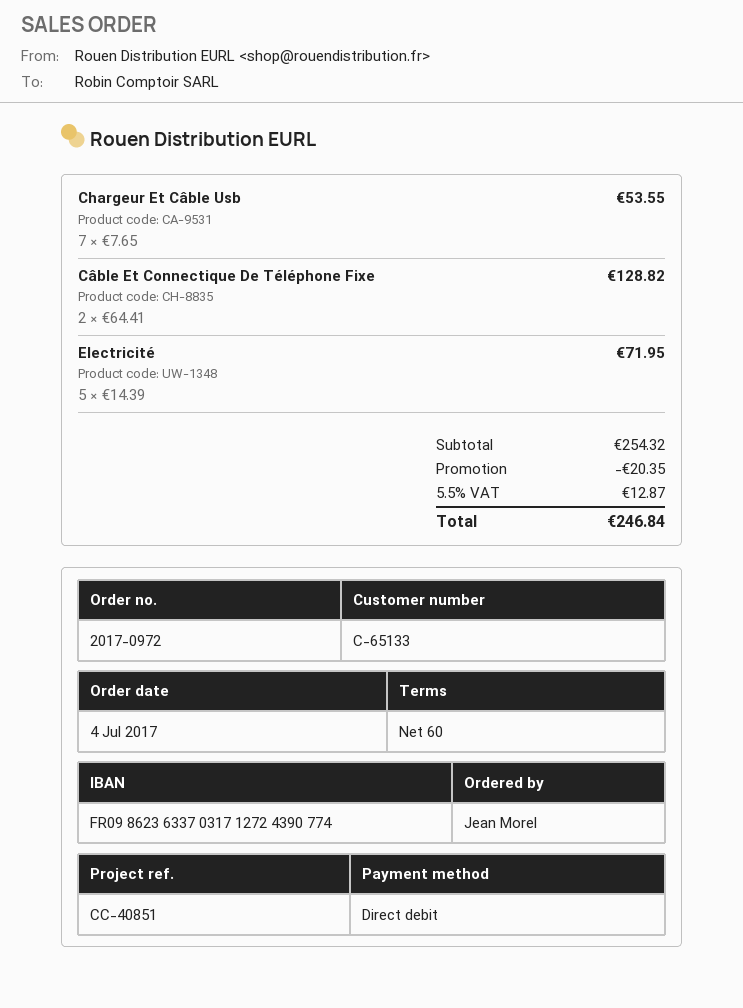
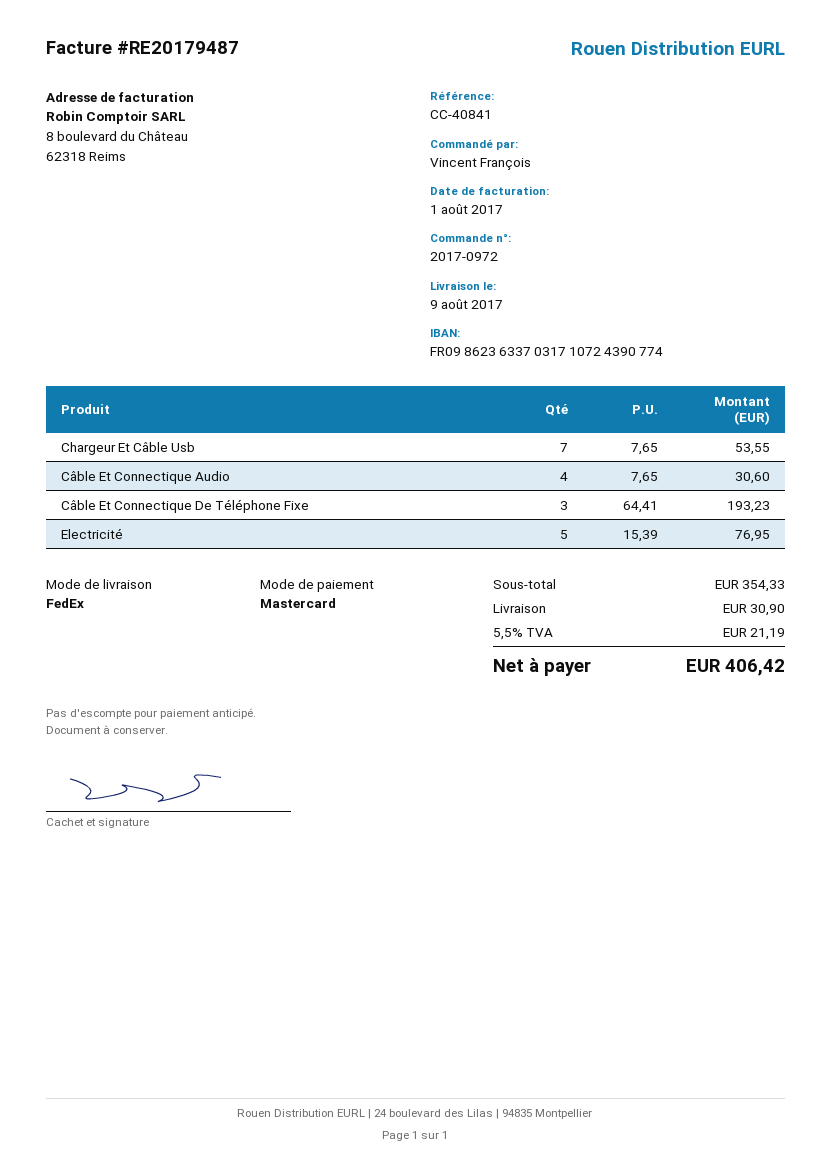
reference: CC-40851 -> CC-40841
ordered by: Jean Morel -> Vincent François
payment method: direct debit -> Mastercard
bank account: FR0986236337031712724390774 -> FR0986236337031710724390774
Câble Et Connectique De Téléphone Fixe: 2 x 64.41 = 128.82 -> 3 x 64.41 = 193.23
Electricité: 5 x 14.39 = 71.95 -> 5 x 15.39 = 76.95
Câble Et Connectique Audio: none -> 4 x 7.65 = 30.60
subtotal: 254.32 -> 354.33
discount: 20.35 -> none
shipping: none -> 30.90
tax: 5.5% = 12.87 -> 5.5% = 21.19
total: 246.84 -> 406.42

